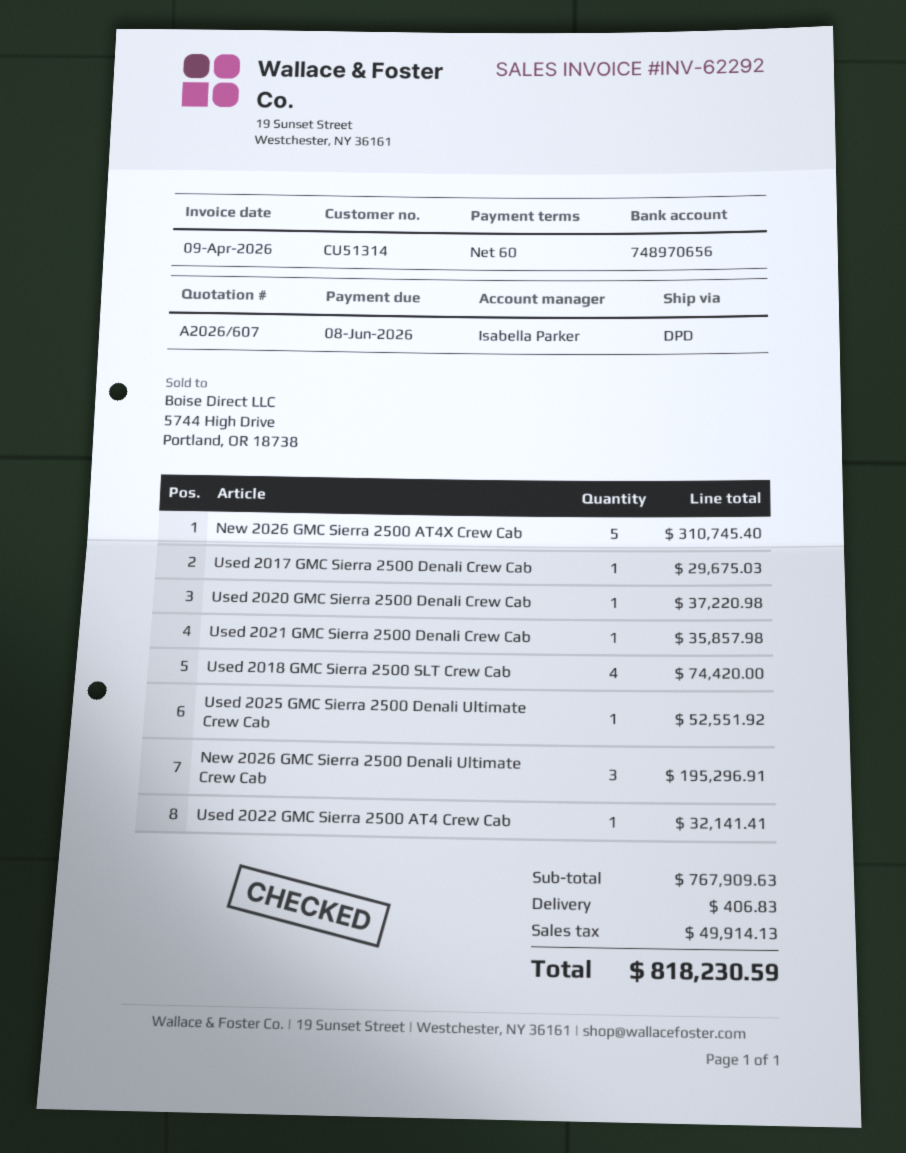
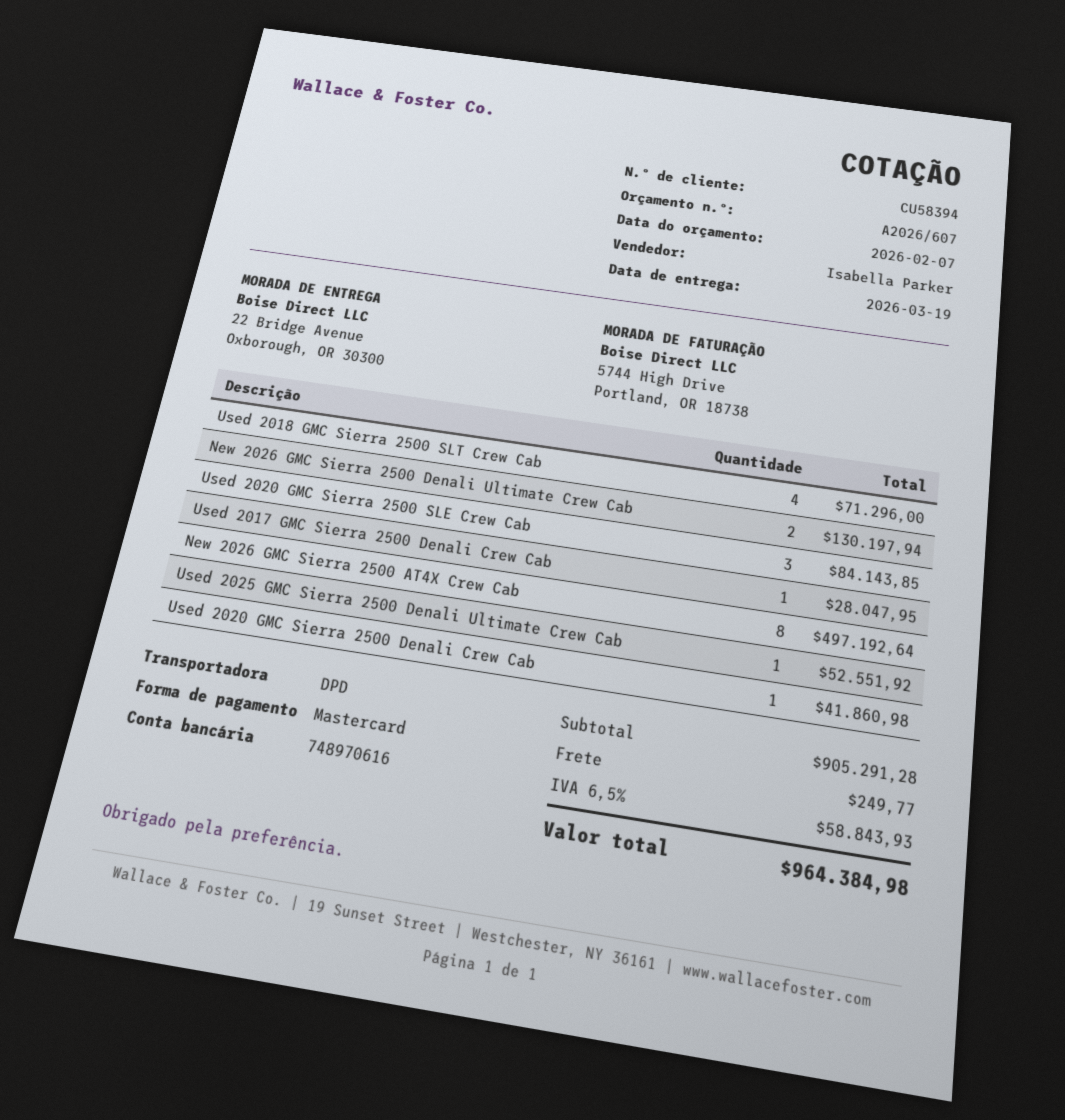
customer number: CU51314 -> CU58394
bank account: 748970656 -> 748970616
New 2026 GMC Sierra 2500 AT4X Crew Cab: 5 for 310745.40 -> 8 for 497192.64
Used 2017 GMC Sierra 2500 Denali Crew Cab: 1 for 29675.03 -> 1 for 28047.95
Used 2020 GMC Sierra 2500 Denali Crew Cab: 1 for 37220.98 -> 1 for 41860.98
Used 2021 GMC Sierra 2500 Denali Crew Cab: 1 for 35857.98 -> none
Used 2018 GMC Sierra 2500 SLT Crew Cab: 4 for 74420.00 -> 4 for 71296.00
New 2026 GMC Sierra 2500 Denali Ultimate Crew Cab: 3 for 195296.91 -> 2 for 130197.94
Used 2022 GMC Sierra 2500 AT4 Crew Cab: 1 for 32141.41 -> none
Used 2020 GMC Sierra 2500 SLE Crew Cab: none -> 3 for 84143.85
subtotal: 767909.63 -> 905291.28
shipping: 406.83 -> 249.77
tax: 49914.13 -> 58843.93
total: 818230.59 -> 964384.98

